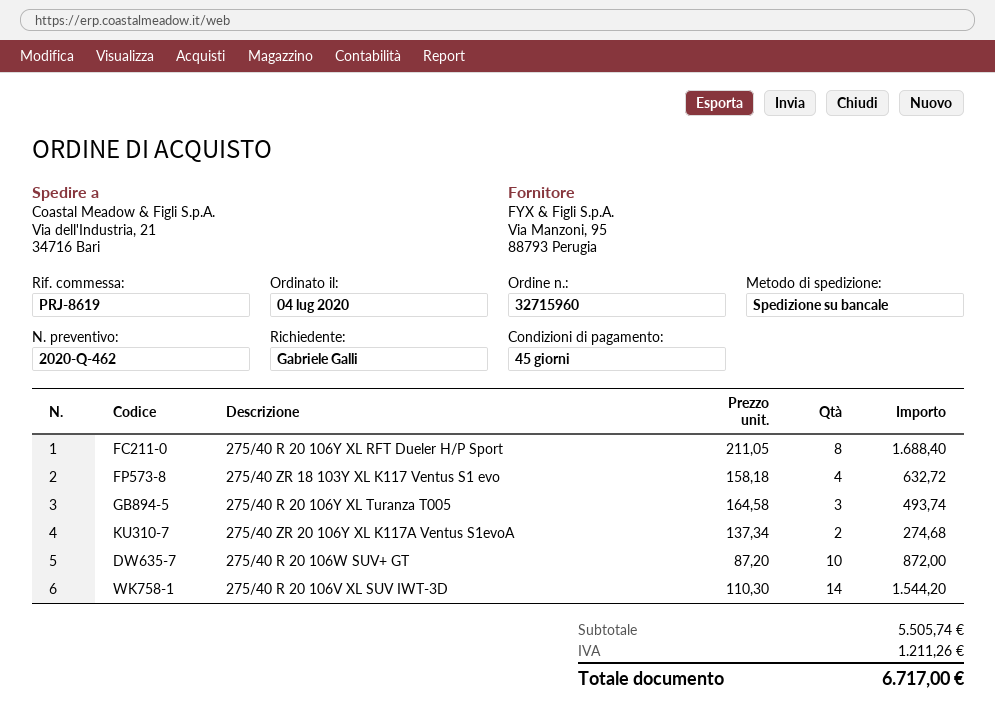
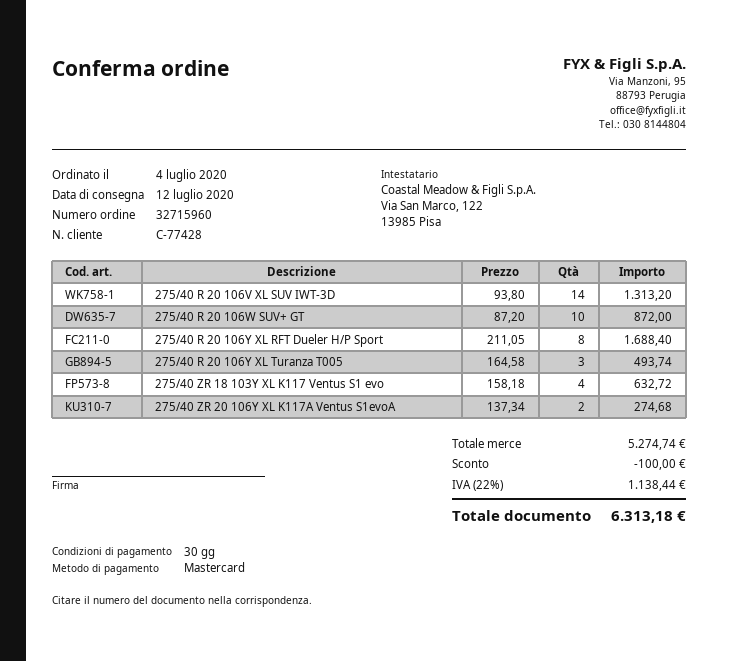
payment terms: 45 days -> 30 days
275/40 R 20 106V XL SUV IWT-3D: 14 x 110.30 = 1544.20 -> 14 x 93.80 = 1313.20
subtotal: 5505.74 -> 5274.74
discount: none -> 100.00
tax: 1211.26 -> 1138.44
total: 6717.00 -> 6313.18

